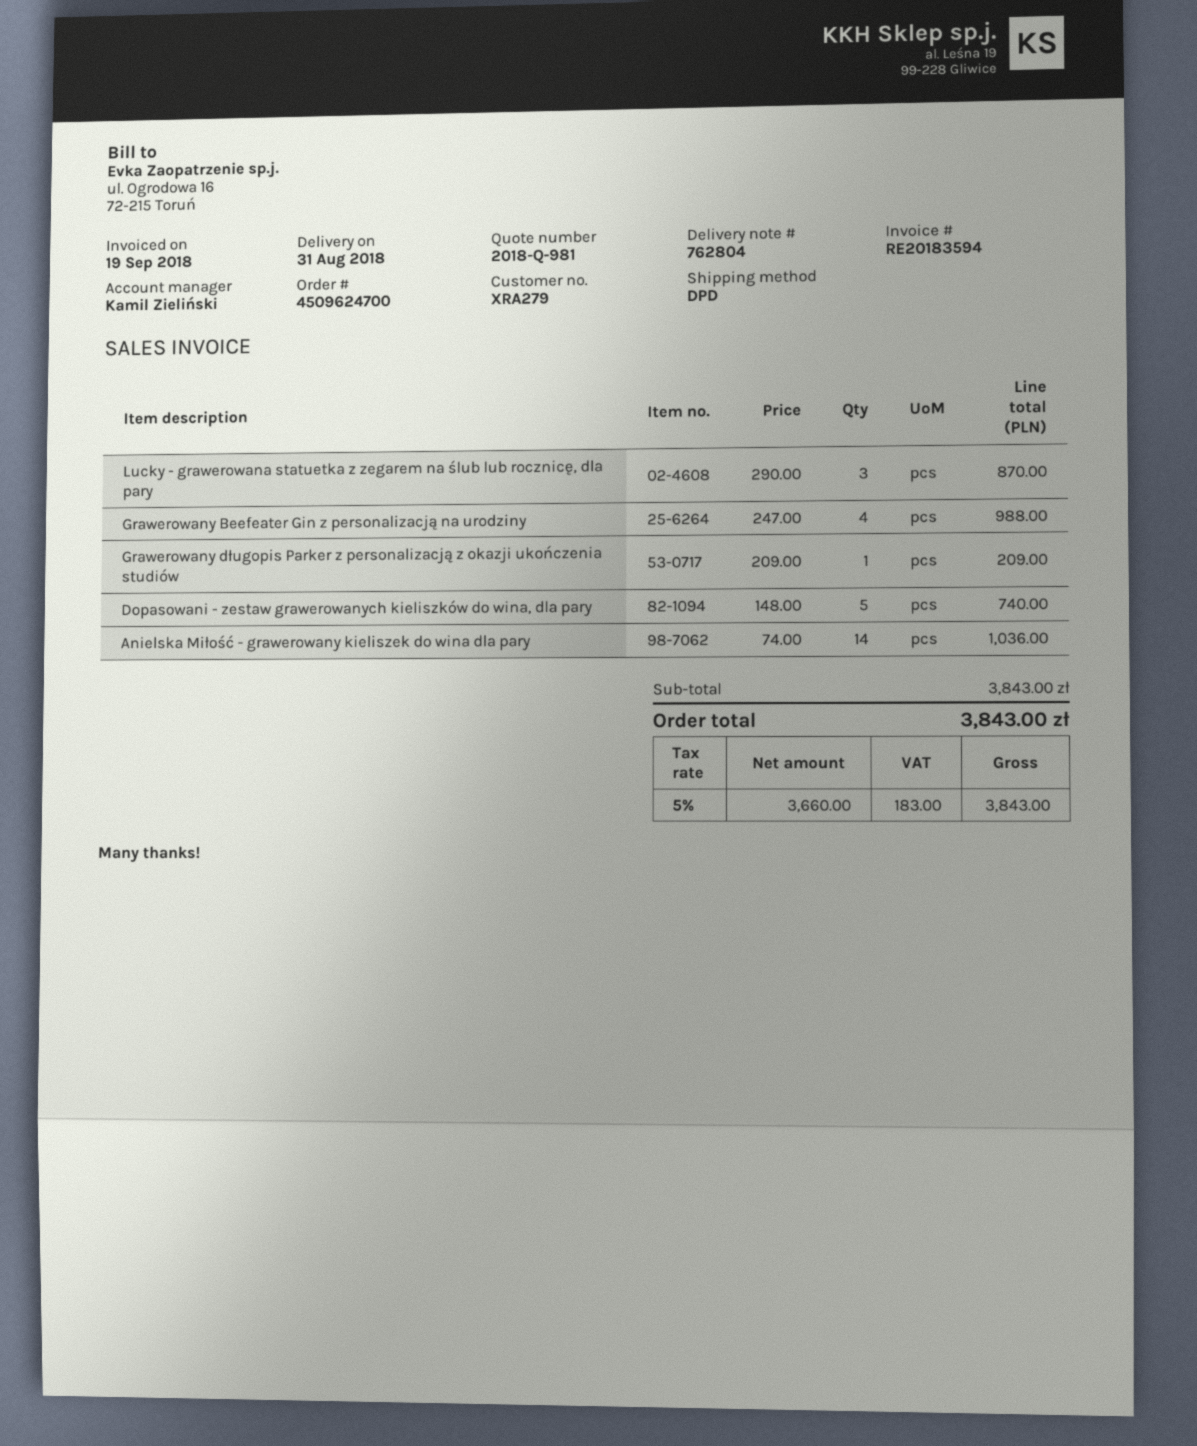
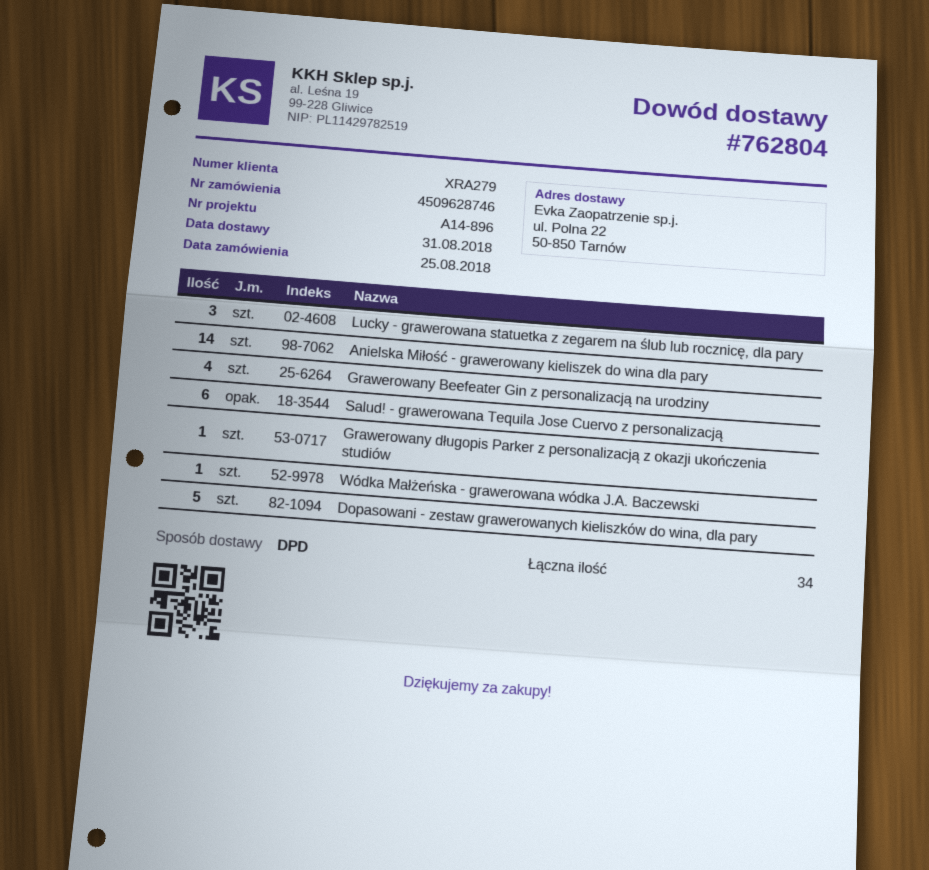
order number: 4509624700 -> 4509628746
Salud! - grawerowana Tequila Jose Cuervo z personalizacją: none -> 6
Wódka Małżeńska - grawerowana wódka J.A. Baczewski: none -> 1

